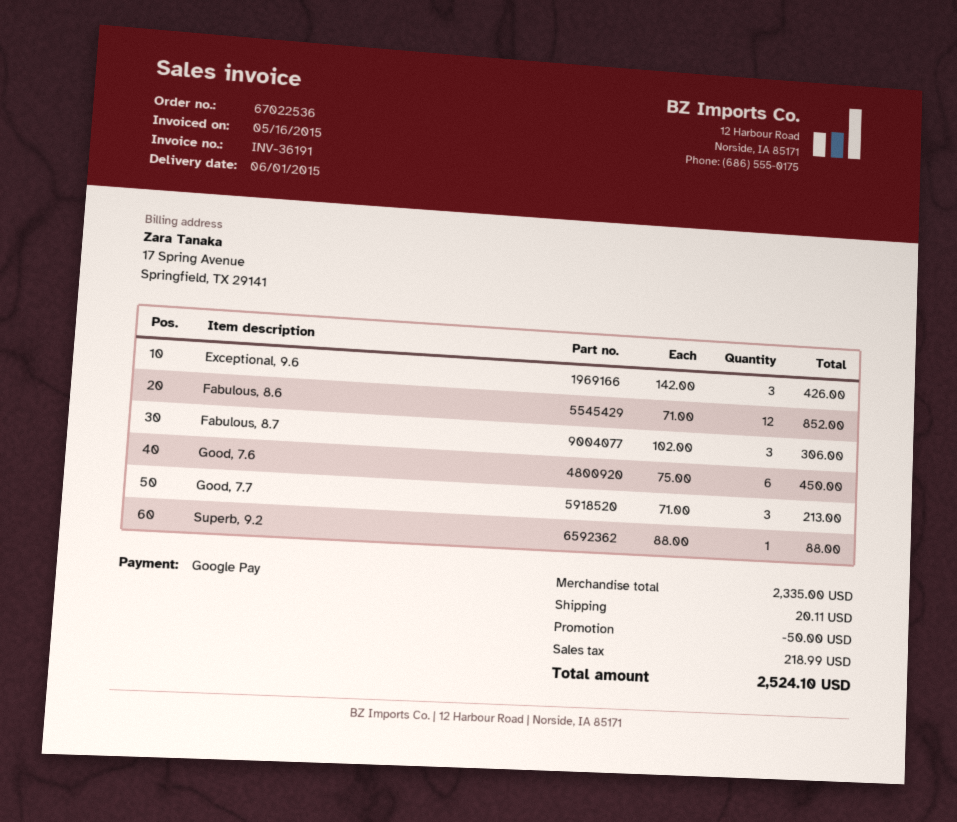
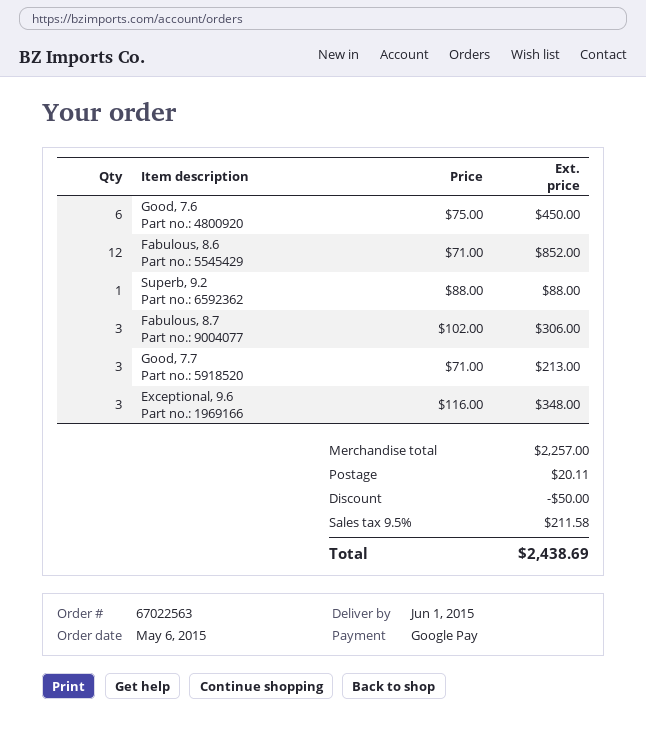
order number: 67022536 -> 67022563
Exceptional, 9.6: 3 x 142.00 = 426.00 -> 3 x 116.00 = 348.00
subtotal: 2335.00 -> 2257.00
tax: 218.99 -> 211.58
total: 2524.10 -> 2438.69

